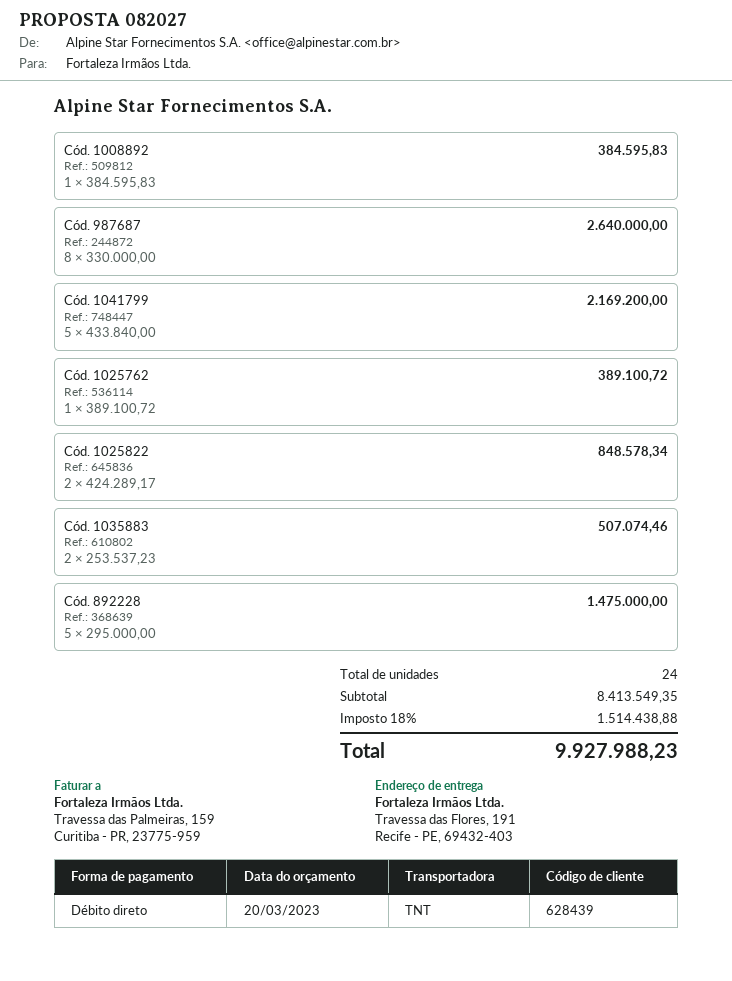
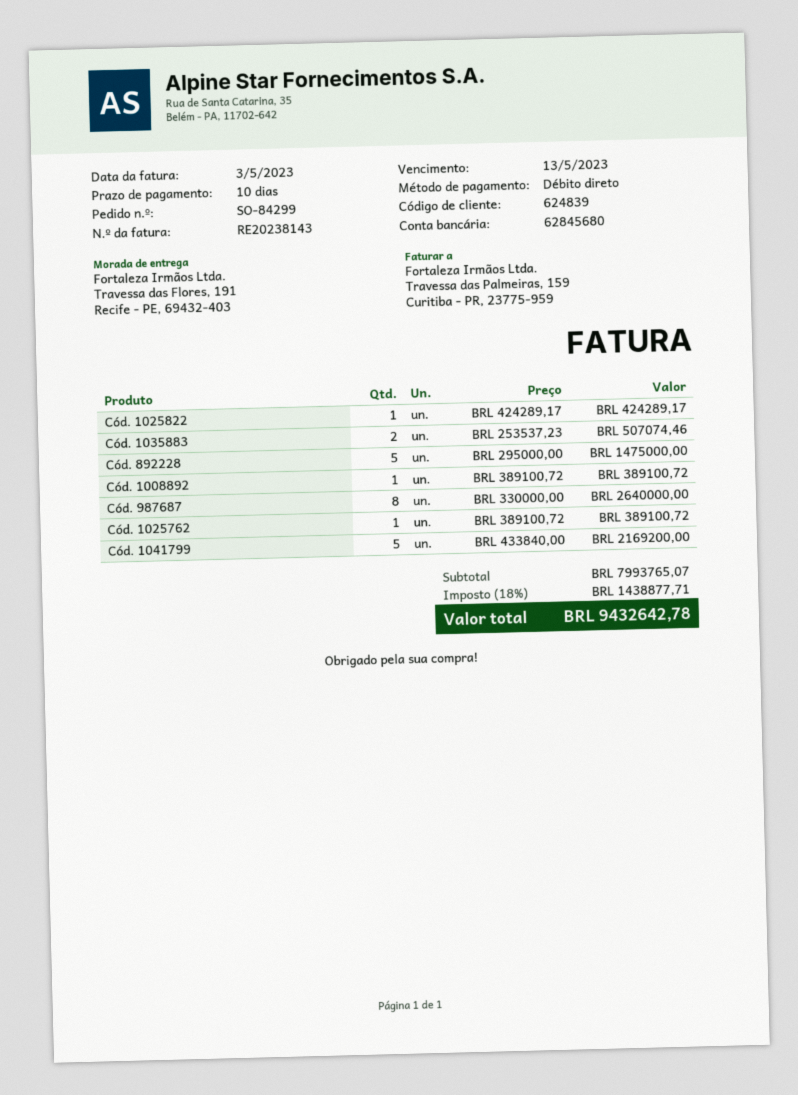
customer number: 628439 -> 624839
Cód. 1008892: 1 x 384595.83 = 384595.83 -> 1 x 389100.72 = 389100.72
Cód. 1025822: 2 x 424289.17 = 848578.34 -> 1 x 424289.17 = 424289.17
subtotal: 8413549.35 -> 7993765.07
tax: 18% = 1514438.88 -> 18% = 1438877.71
total: 9927988.23 -> 9432642.78

